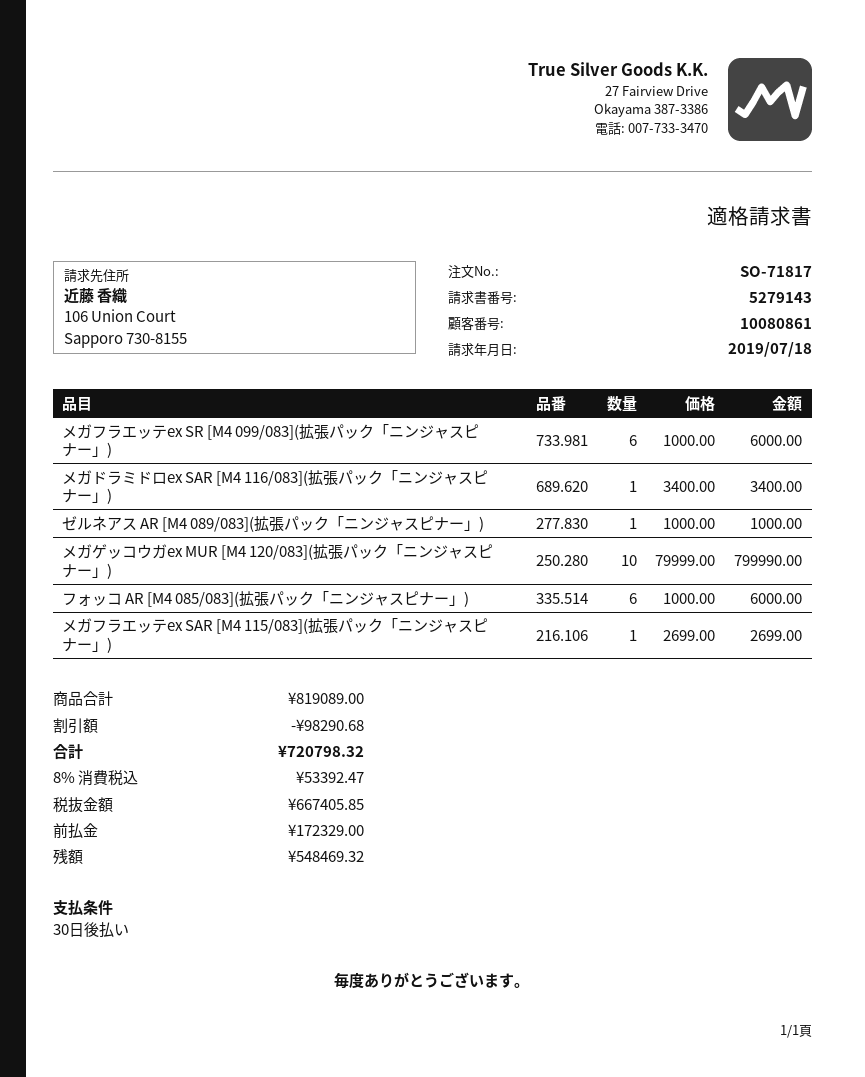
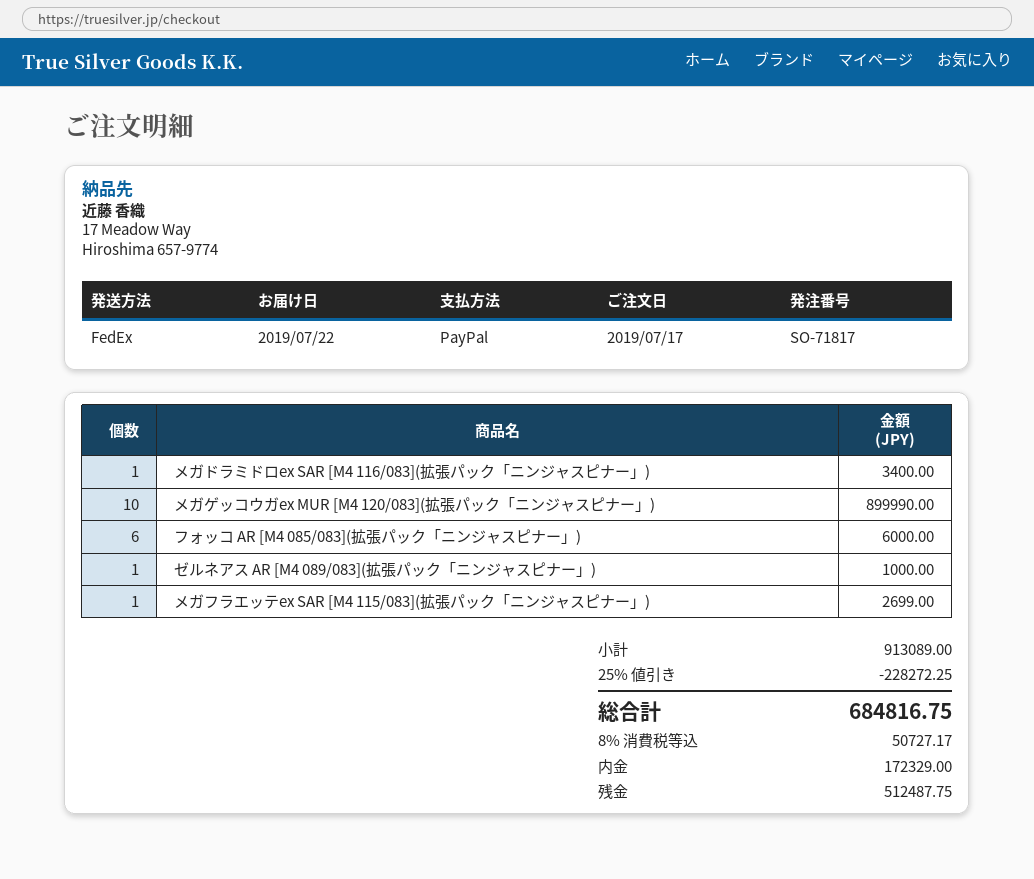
メガフラエッテex SR [M4 099/083](拡張パック「ニンジャスピナー」): 6 for 6000.00 -> none
メガゲッコウガex MUR [M4 120/083](拡張パック「ニンジャスピナー」): 10 for 799990.00 -> 10 for 899990.00
subtotal: 819089.00 -> 913089.00
discount: 98290.68 -> 228272.25
tax: 8% = 53392.47 -> 8% = 50727.17
total: 720798.32 -> 684816.75
balance: 548469.32 -> 512487.75

